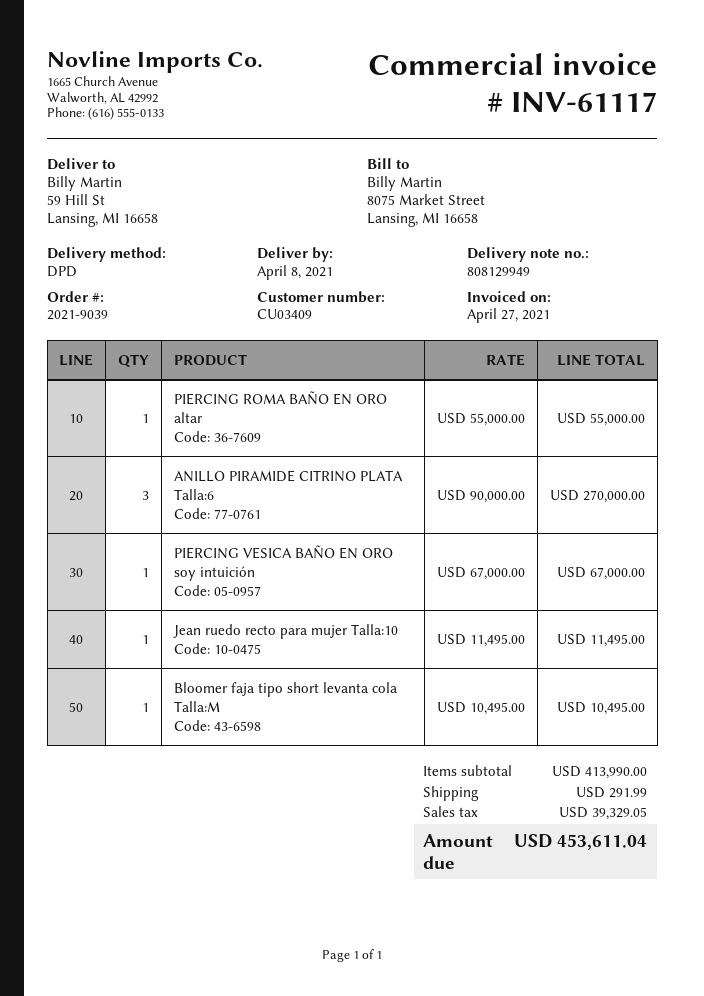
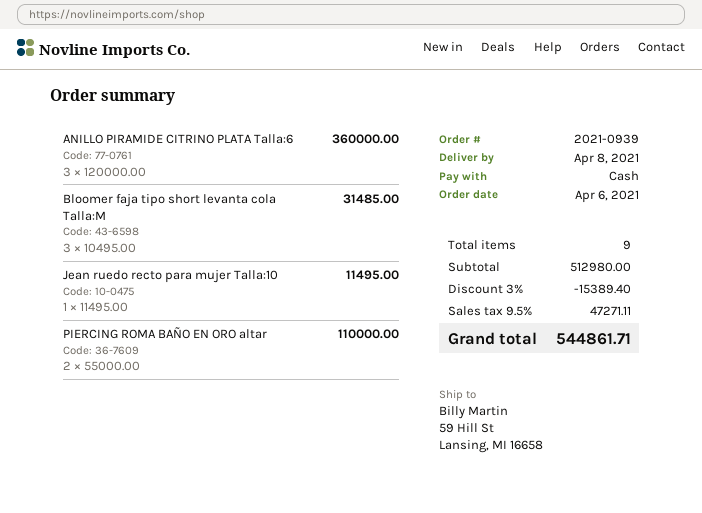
order number: 2021-9039 -> 2021-0939
PIERCING ROMA BAÑO EN ORO altar: 1 x 55000.00 = 55000.00 -> 2 x 55000.00 = 110000.00
ANILLO PIRAMIDE CITRINO PLATA Talla:6: 3 x 90000.00 = 270000.00 -> 3 x 120000.00 = 360000.00
PIERCING VESICA BAÑO EN ORO soy intuición: 1 x 67000.00 = 67000.00 -> none
Bloomer faja tipo short levanta cola Talla:M: 1 x 10495.00 = 10495.00 -> 3 x 10495.00 = 31485.00
subtotal: 413990.00 -> 512980.00
discount: none -> 3% = 15389.40
shipping: 291.99 -> none
tax: 39329.05 -> 47271.11
total: 453611.04 -> 544861.71

